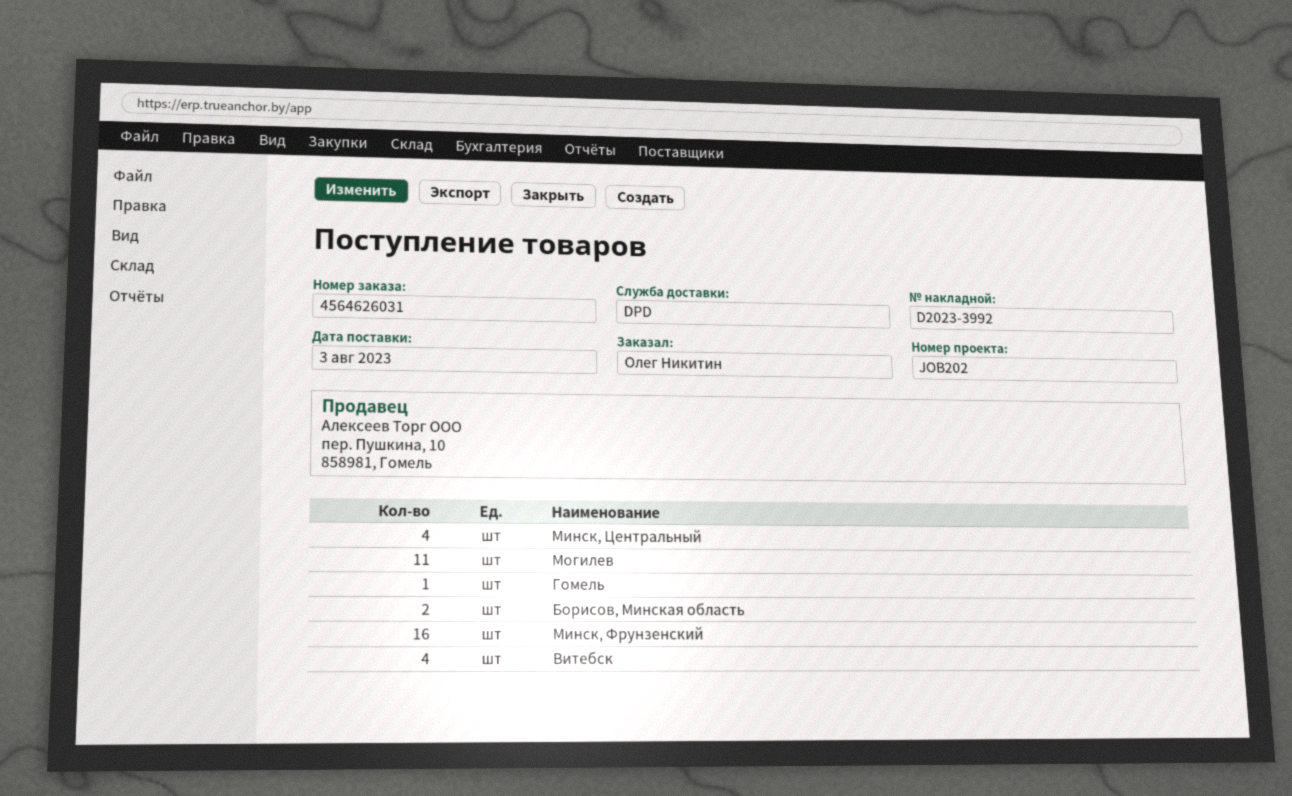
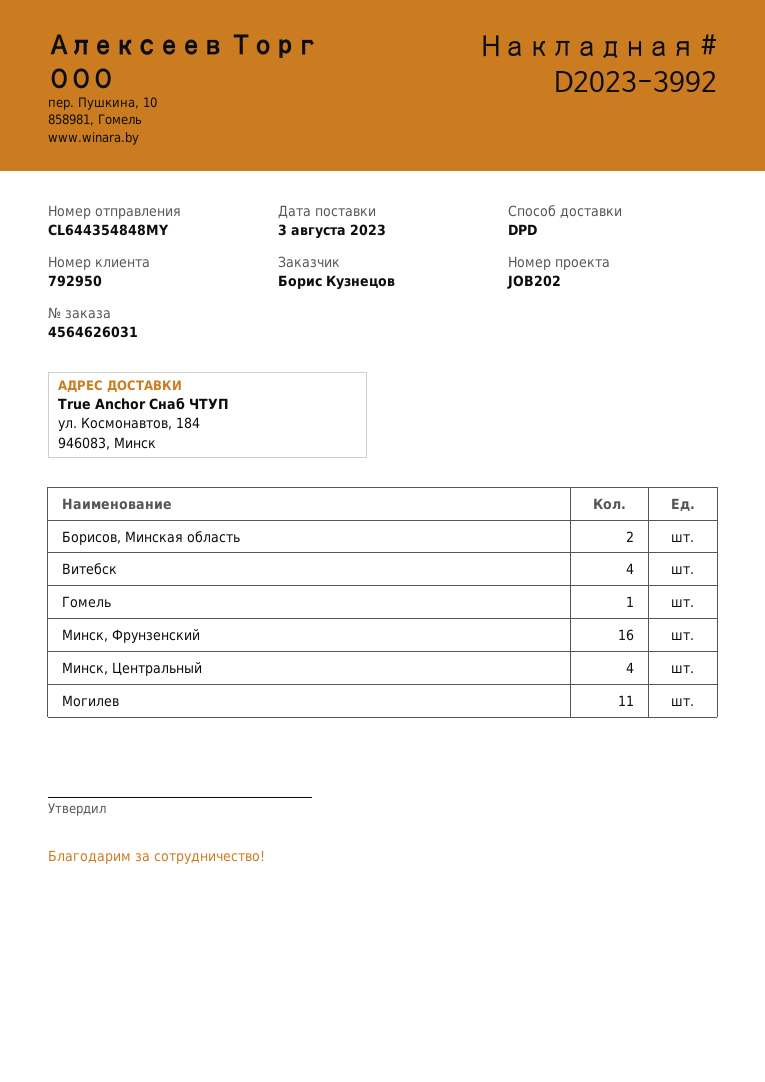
ordered by: Олег Никитин -> Борис Кузнецов

